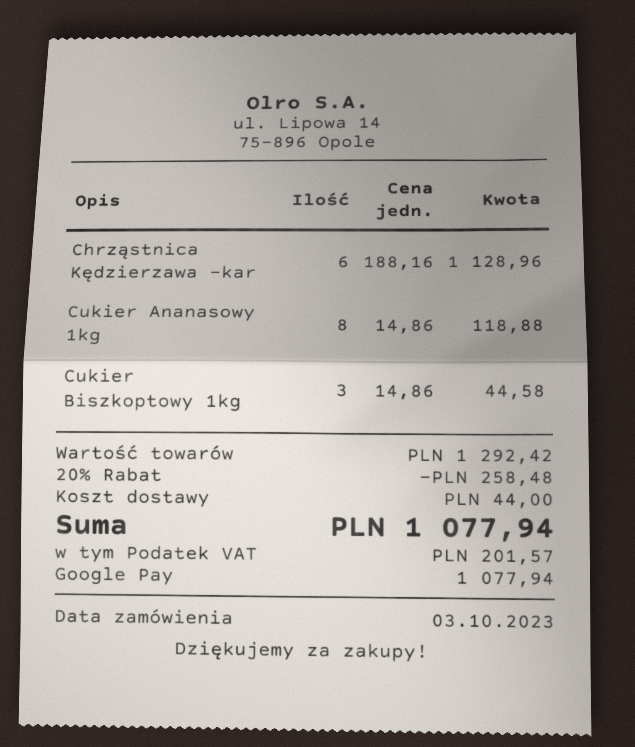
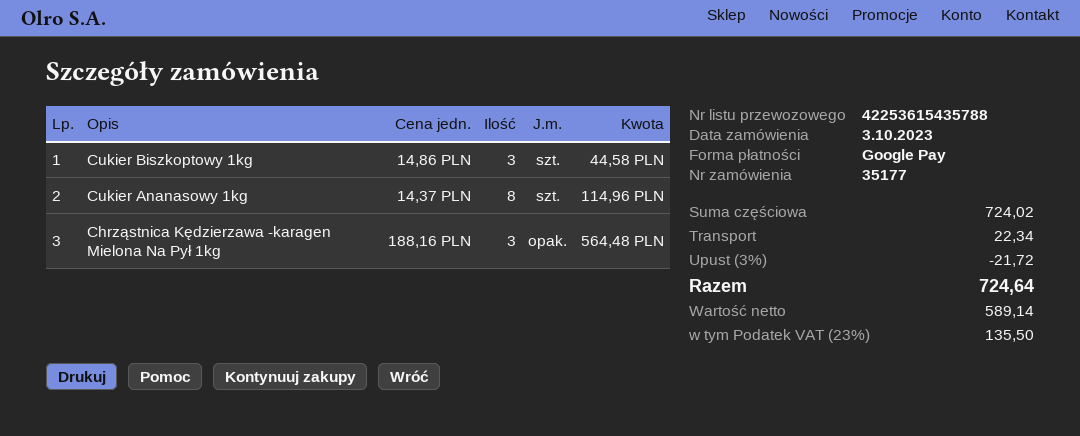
Chrząstnica Kędzierzawa -kar: 6 x 188.16 = 1128.96 -> 3 x 188.16 = 564.48
Cukier Ananasowy 1kg: 8 x 14.86 = 118.88 -> 8 x 14.37 = 114.96
subtotal: 1292.42 -> 724.02
discount: 20% = 258.48 -> 3% = 21.72
shipping: 44.00 -> 22.34
tax: 201.57 -> 135.50
total: 1077.94 -> 724.64

